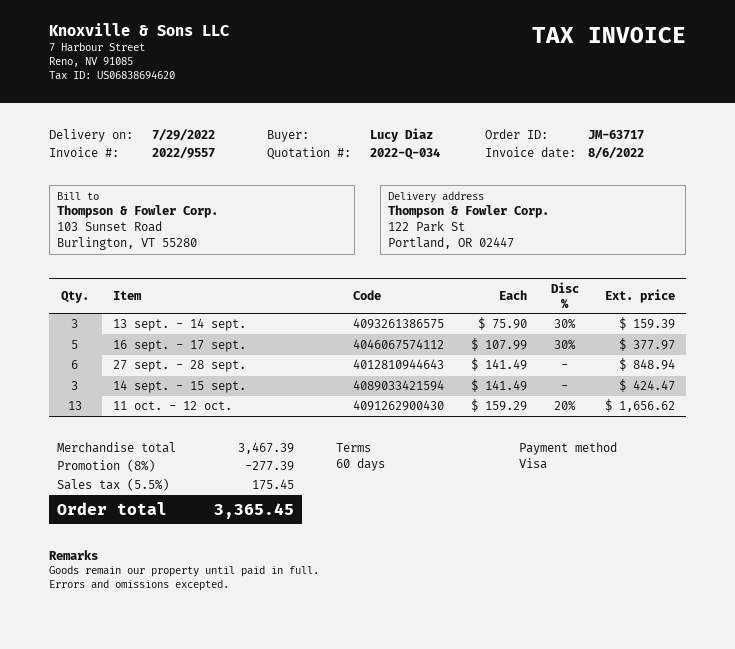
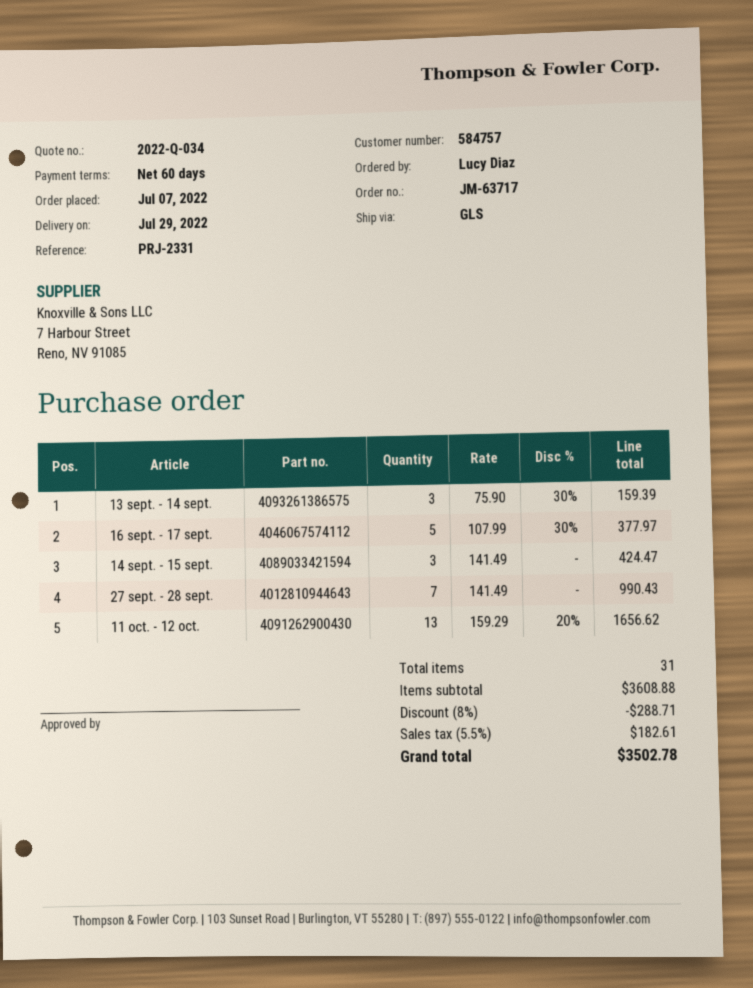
27 sept. - 28 sept.: 6 x 141.49 = 848.94 -> 7 x 141.49 = 990.43
subtotal: 3467.39 -> 3608.88
discount: 8% = 277.39 -> 8% = 288.71
tax: 5.5% = 175.45 -> 5.5% = 182.61
total: 3365.45 -> 3502.78

